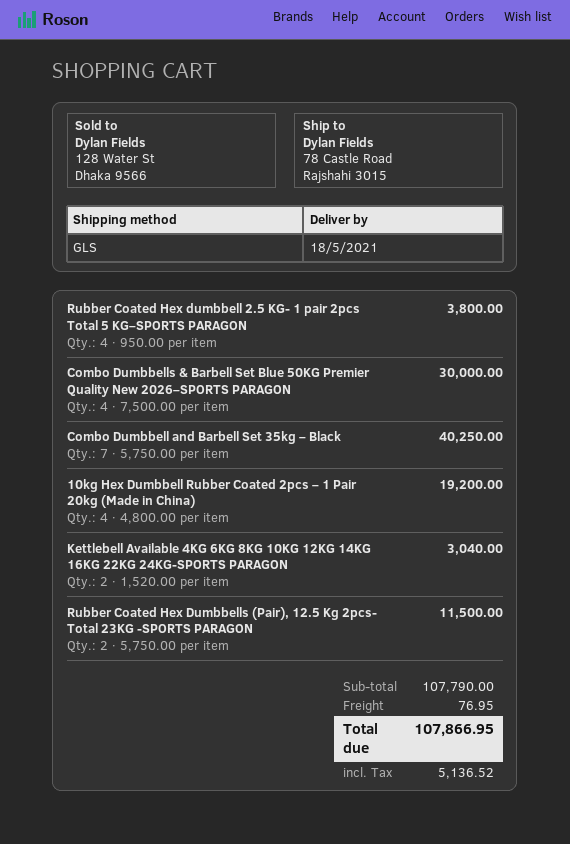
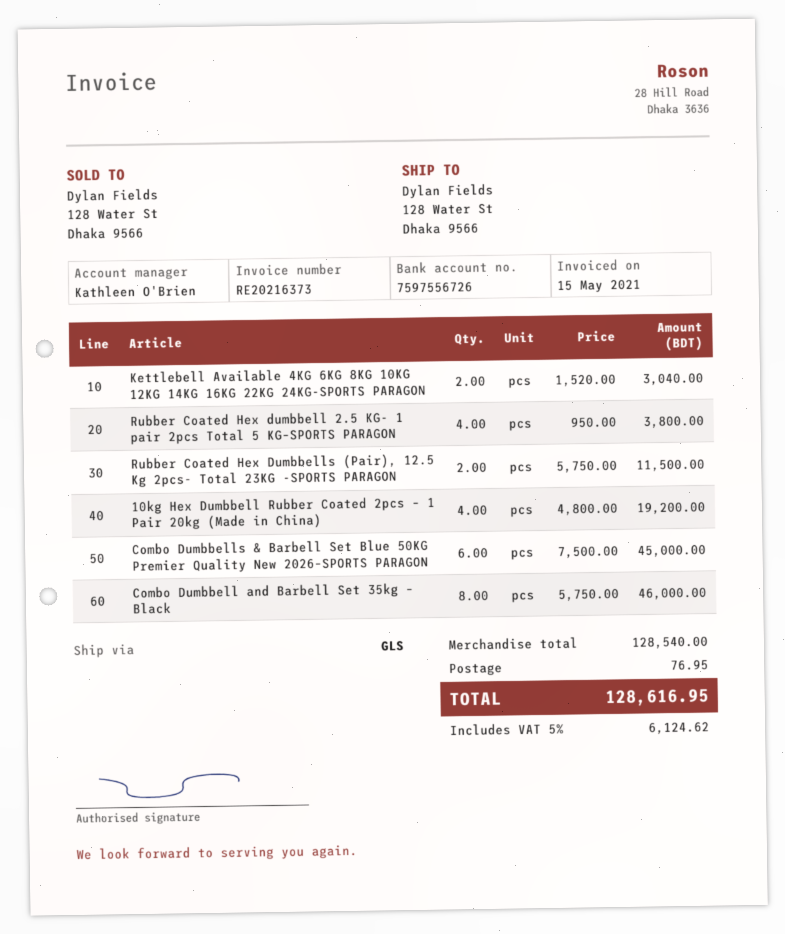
ship to: 78 Castle Road, Rajshahi 3015 -> 128 Water St, Dhaka 9566
Combo Dumbbells & Barbell Set Blue 50KG Premier Quality New 2026–SPORTS PARAGON: 4 x 7500.00 = 30000.00 -> 6 x 7500.00 = 45000.00
Combo Dumbbell and Barbell Set 35kg – Black: 7 x 5750.00 = 40250.00 -> 8 x 5750.00 = 46000.00
subtotal: 107790.00 -> 128540.00
tax: 5136.52 -> 6124.62
total: 107866.95 -> 128616.95

